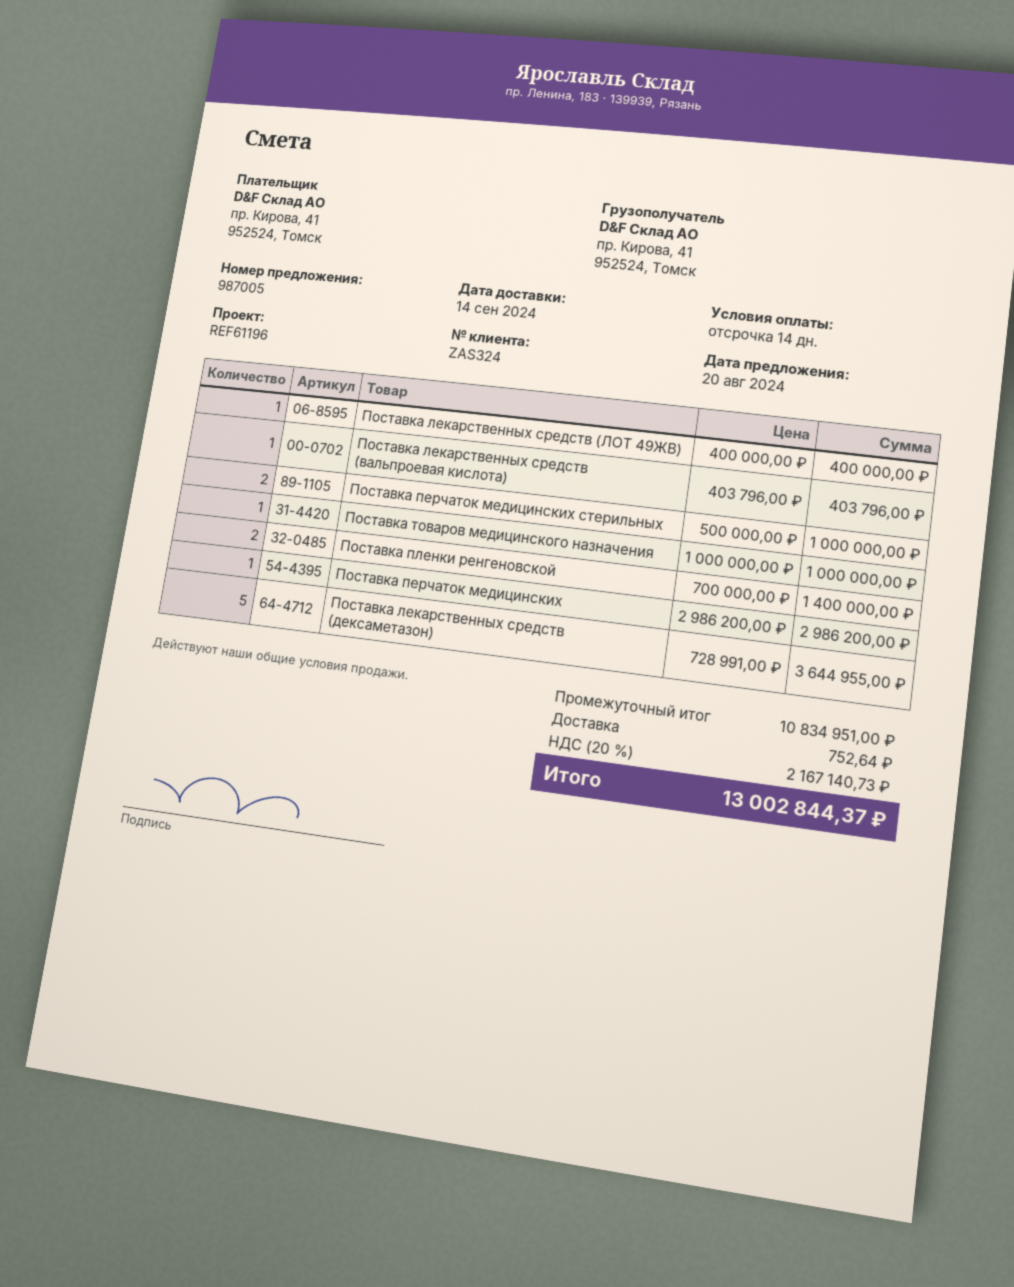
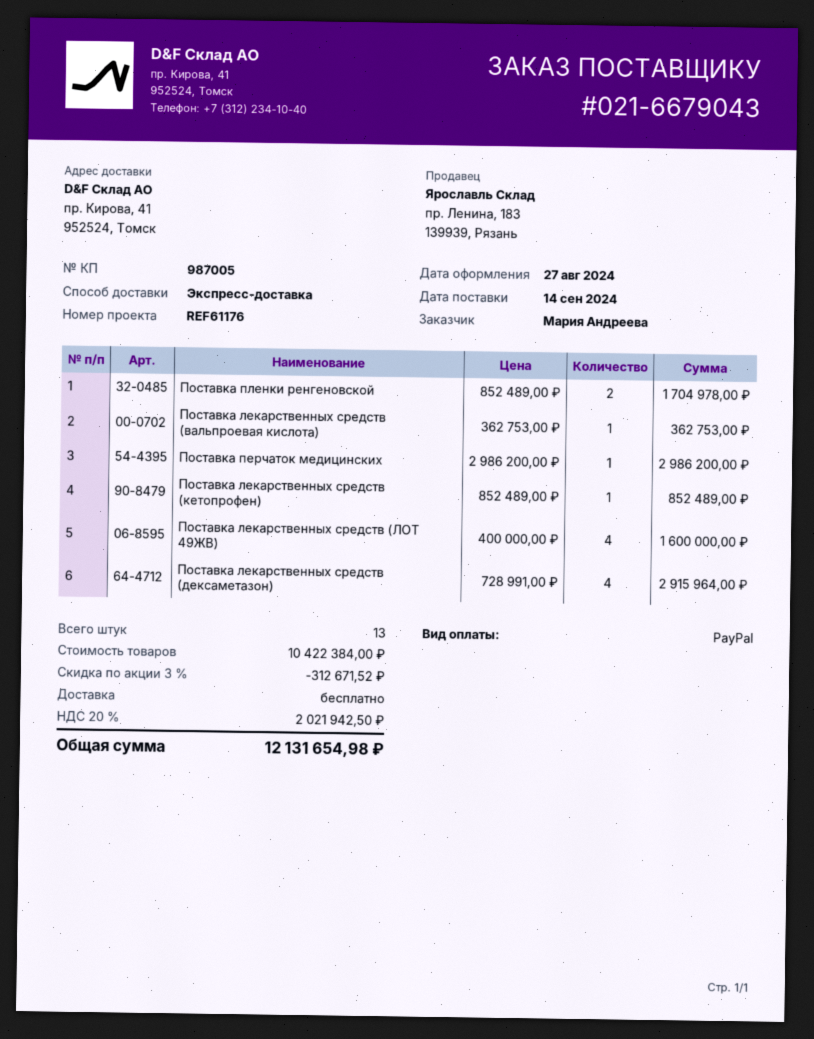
reference: REF61196 -> REF61176
Поставка лекарственных средств (ЛОТ 49ЖВ): 1 x 400000.00 = 400000.00 -> 4 x 400000.00 = 1600000.00
Поставка лекарственных средств (вальпроевая кислота): 1 x 403796.00 = 403796.00 -> 1 x 362753.00 = 362753.00
Поставка перчаток медицинских стерильных: 2 x 500000.00 = 1000000.00 -> none
Поставка товаров медицинского назначения: 1 x 1000000.00 = 1000000.00 -> none
Поставка пленки ренгеновской: 2 x 700000.00 = 1400000.00 -> 2 x 852489.00 = 1704978.00
Поставка лекарственных средств (дексаметазон): 5 x 728991.00 = 3644955.00 -> 4 x 728991.00 = 2915964.00
Поставка лекарственных средств (кетопрофен): none -> 1 x 852489.00 = 852489.00
subtotal: 10834951.00 -> 10422384.00
discount: none -> 3% = 312671.52
shipping: 752.64 -> 0.00
tax: 20% = 2167140.73 -> 20% = 2021942.50
total: 13002844.37 -> 12131654.98

